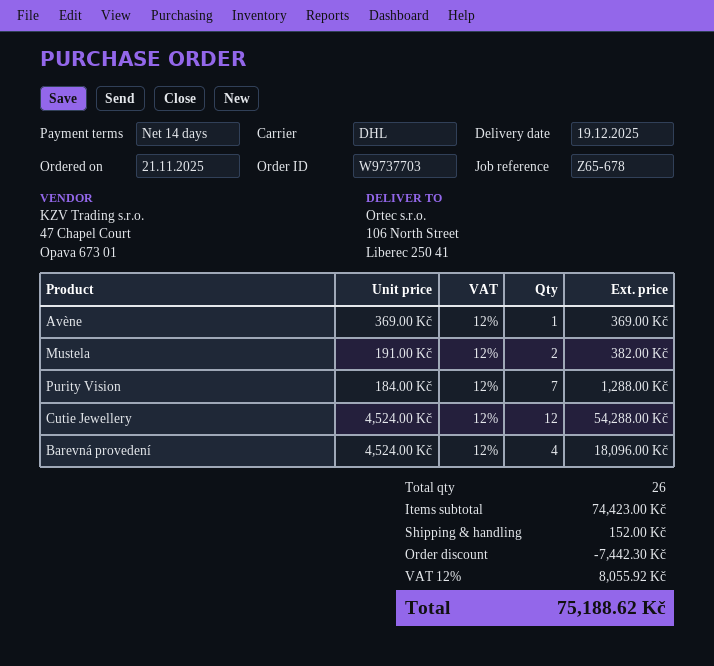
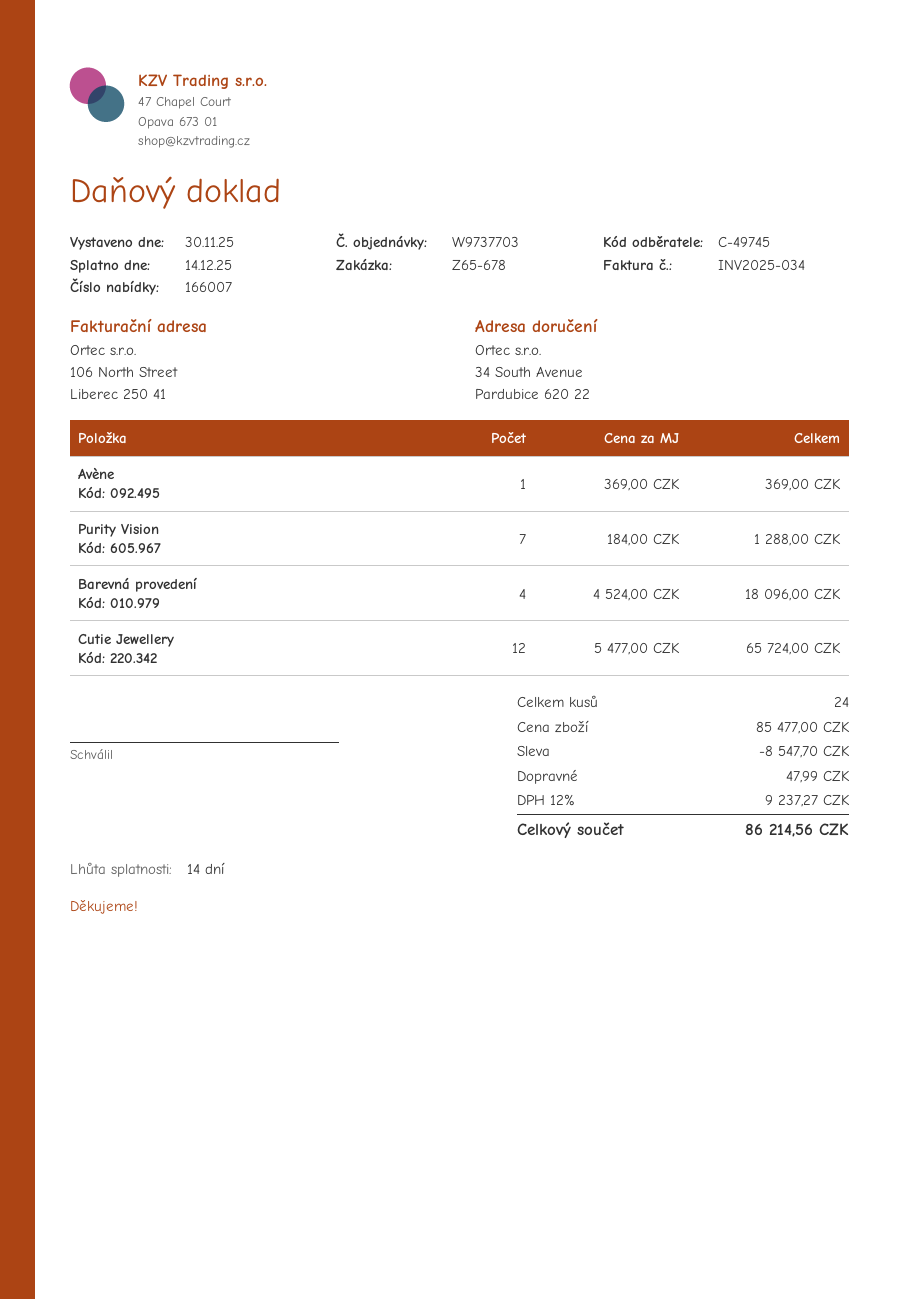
ship to: 106 North Street, Liberec 250 41 -> 34 South Avenue, Pardubice 620 22
Mustela: 2 x 191.00 = 382.00 -> none
Cutie Jewellery: 12 x 4524.00 = 54288.00 -> 12 x 5477.00 = 65724.00
total quantity: 26 -> 24
subtotal: 74423.00 -> 85477.00
discount: 7442.30 -> 8547.70
shipping: 152.00 -> 47.99
tax: 12% = 8055.92 -> 12% = 9237.27
total: 75188.62 -> 86214.56

